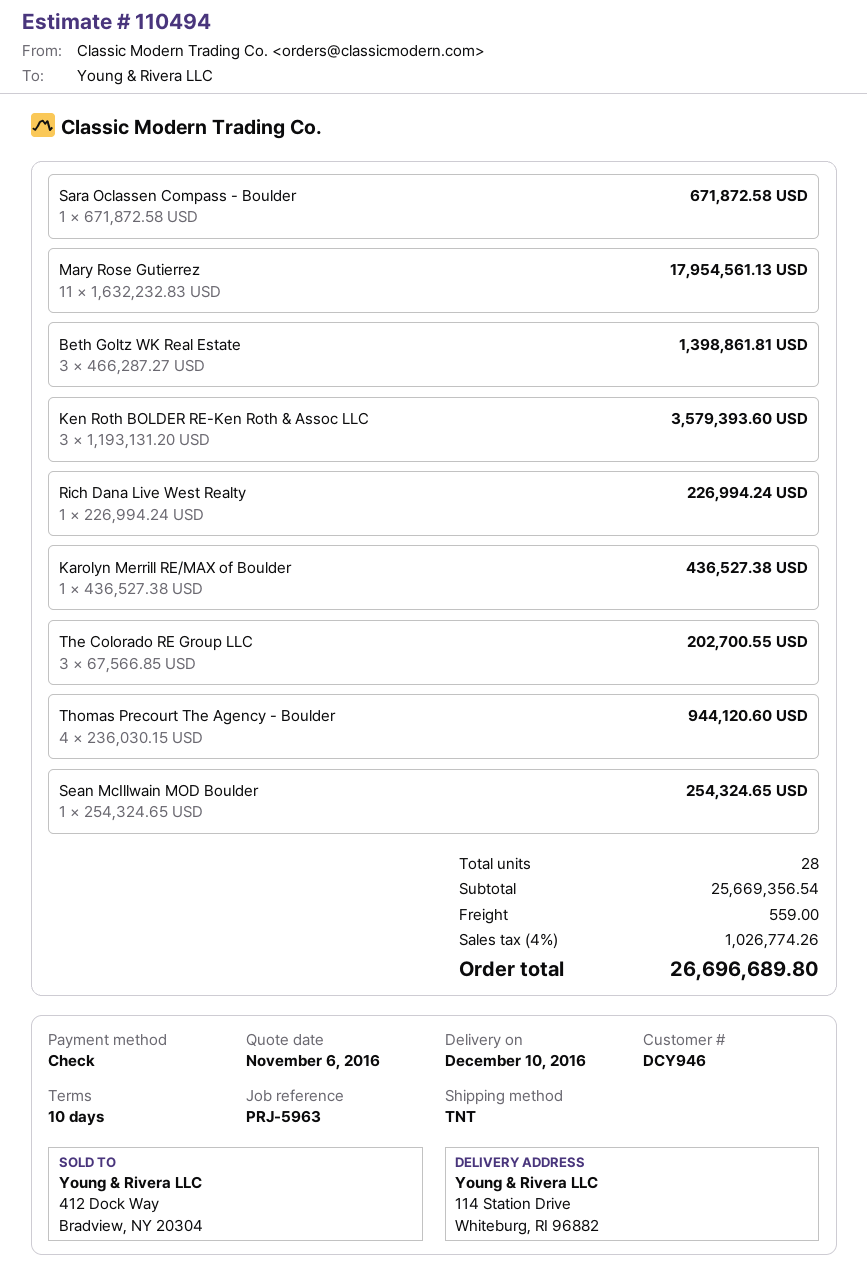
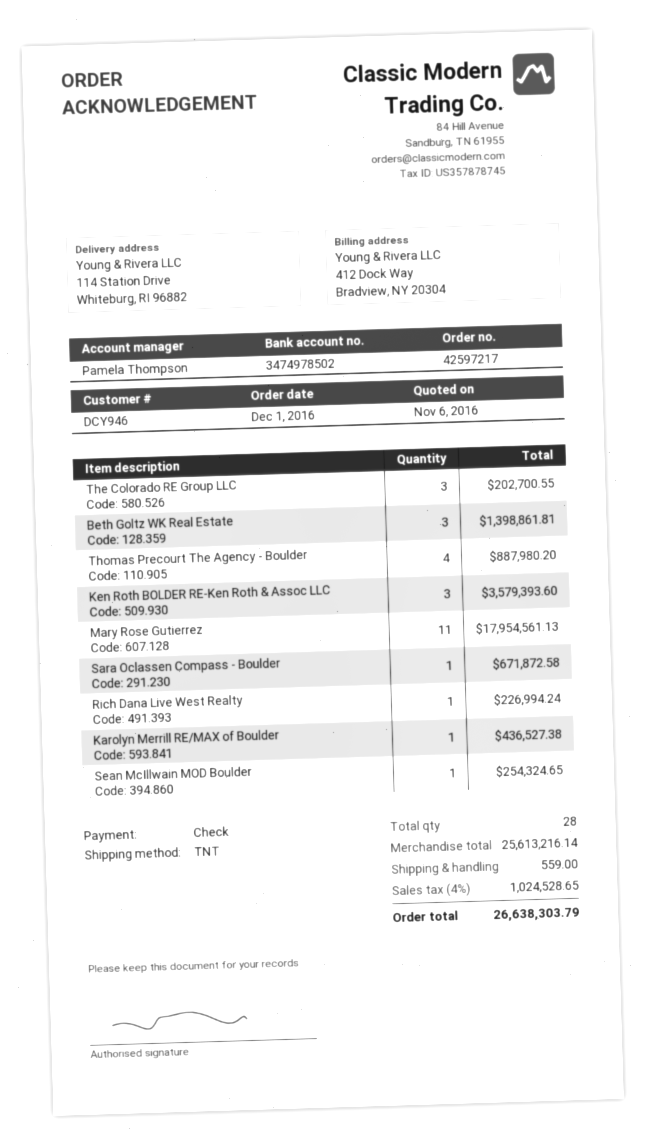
Thomas Precourt The Agency - Boulder: 4 for 944120.60 -> 4 for 887980.20
subtotal: 25669356.54 -> 25613216.14
tax: 4% = 1026774.26 -> 4% = 1024528.65
total: 26696689.80 -> 26638303.79

